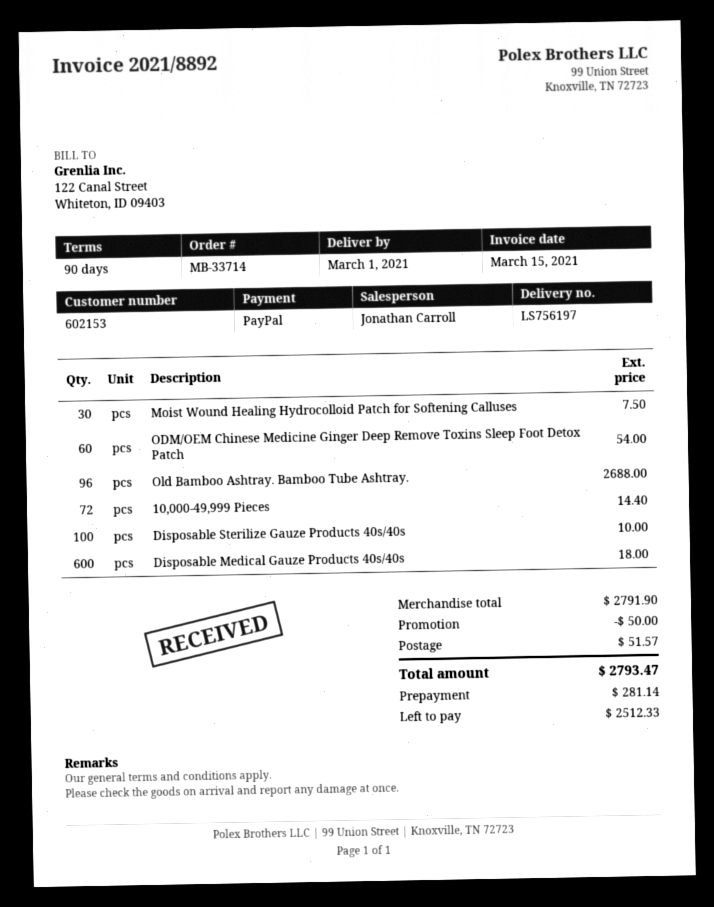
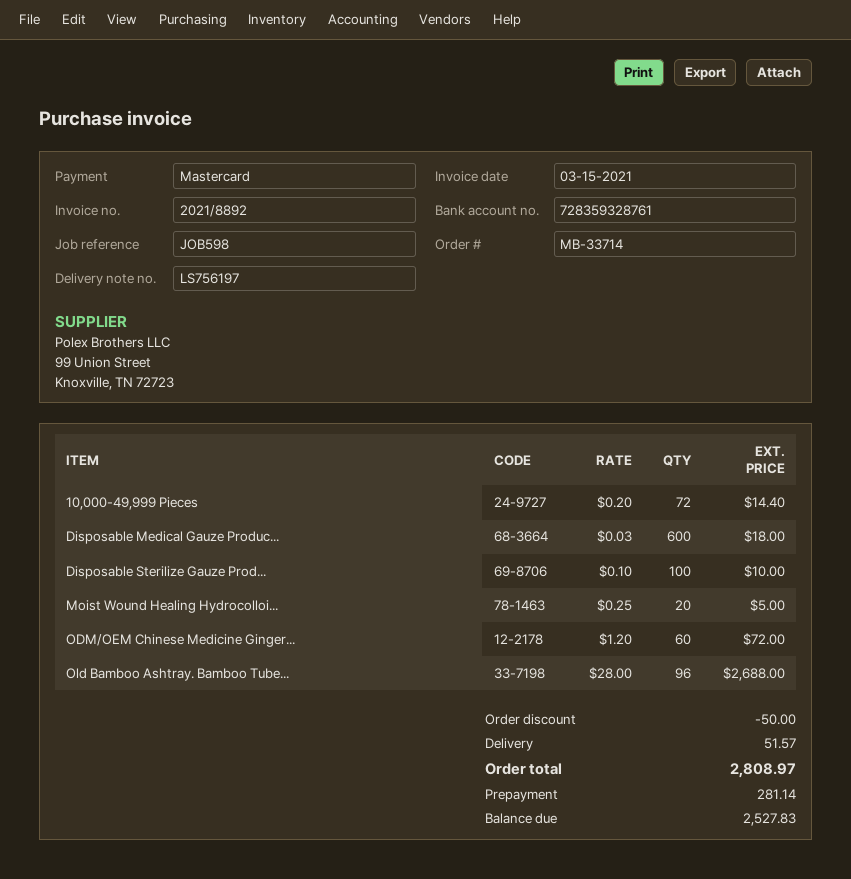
payment method: PayPal -> Mastercard
Moist Wound Healing Hydrocolloid Patch for Softening Calluses: 30 for 7.50 -> 20 for 5.00
ODM/OEM Chinese Medicine Ginger Deep Remove Toxins Sleep Foot Detox Patch: 60 for 54.00 -> 60 for 72.00
total: 2793.47 -> 2808.97
balance: 2512.33 -> 2527.83

